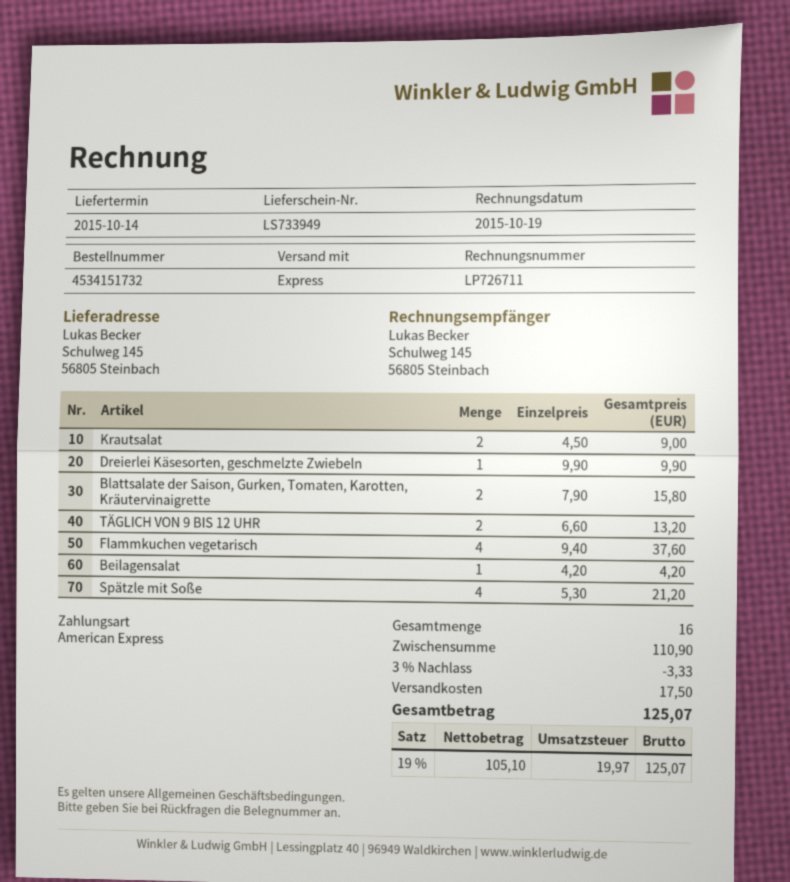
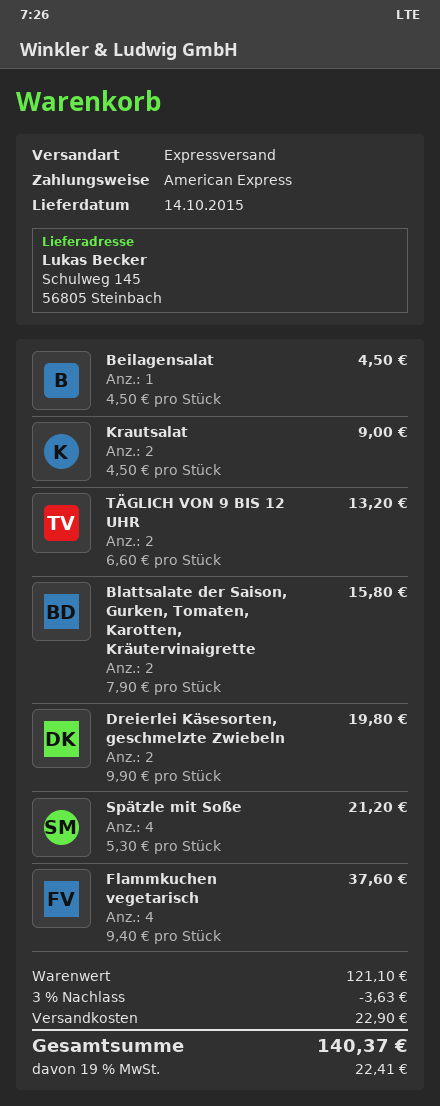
Dreierlei Käsesorten, geschmelzte Zwiebeln: 1 x 9.90 = 9.90 -> 2 x 9.90 = 19.80
Beilagensalat: 1 x 4.20 = 4.20 -> 1 x 4.50 = 4.50
subtotal: 110.90 -> 121.10
discount: 3% = 3.33 -> 3% = 3.63
shipping: 17.50 -> 22.90
tax: 19% = 19.97 -> 19% = 22.41
total: 125.07 -> 140.37

